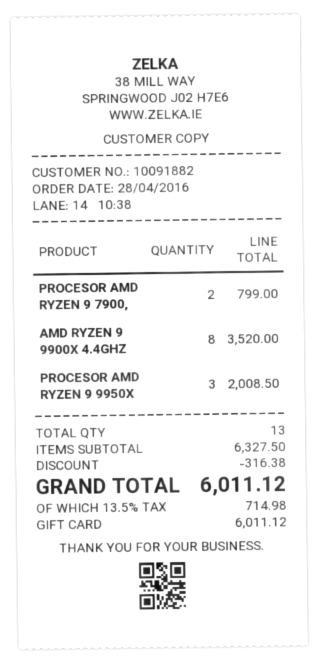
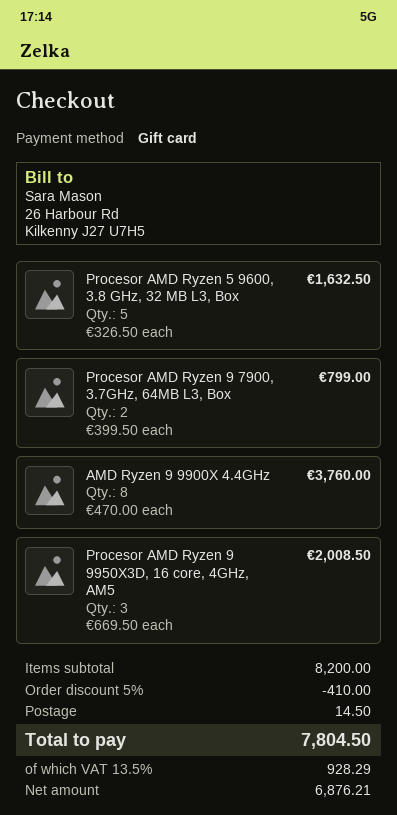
AMD RYZEN 9 9900X 4.4GHZ: 8 for 3520.00 -> 8 for 3760.00
Procesor AMD Ryzen 5 9600, 3.8 GHz, 32 MB L3, Box: none -> 5 for 1632.50
subtotal: 6327.50 -> 8200.00
discount: 316.38 -> 410.00
shipping: none -> 14.50
tax: 13.5% = 714.98 -> 13.5% = 928.29
total: 6011.12 -> 7804.50

